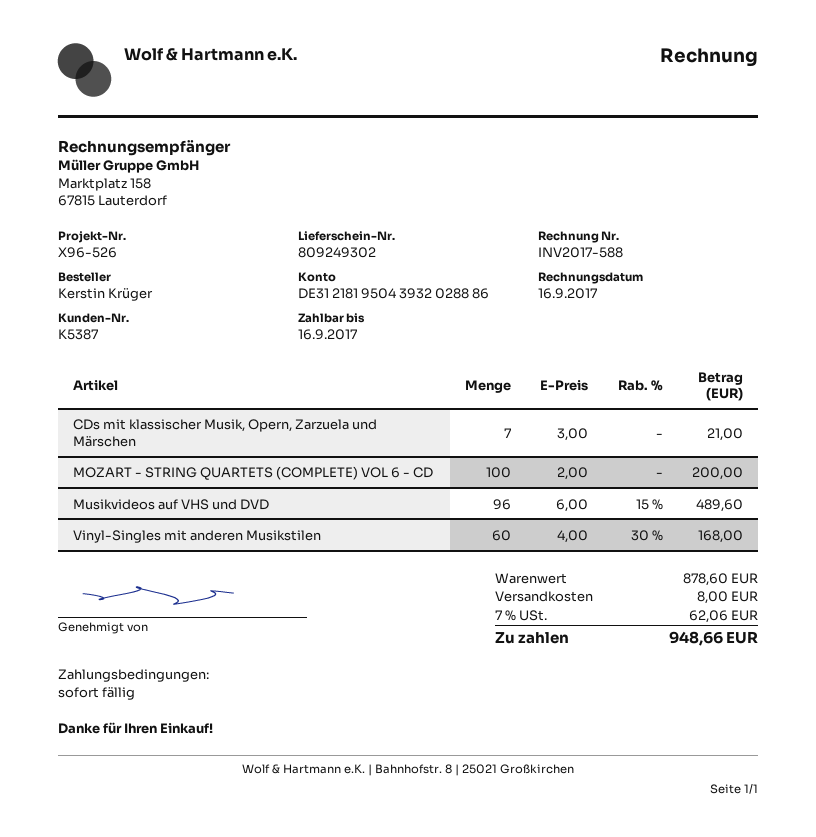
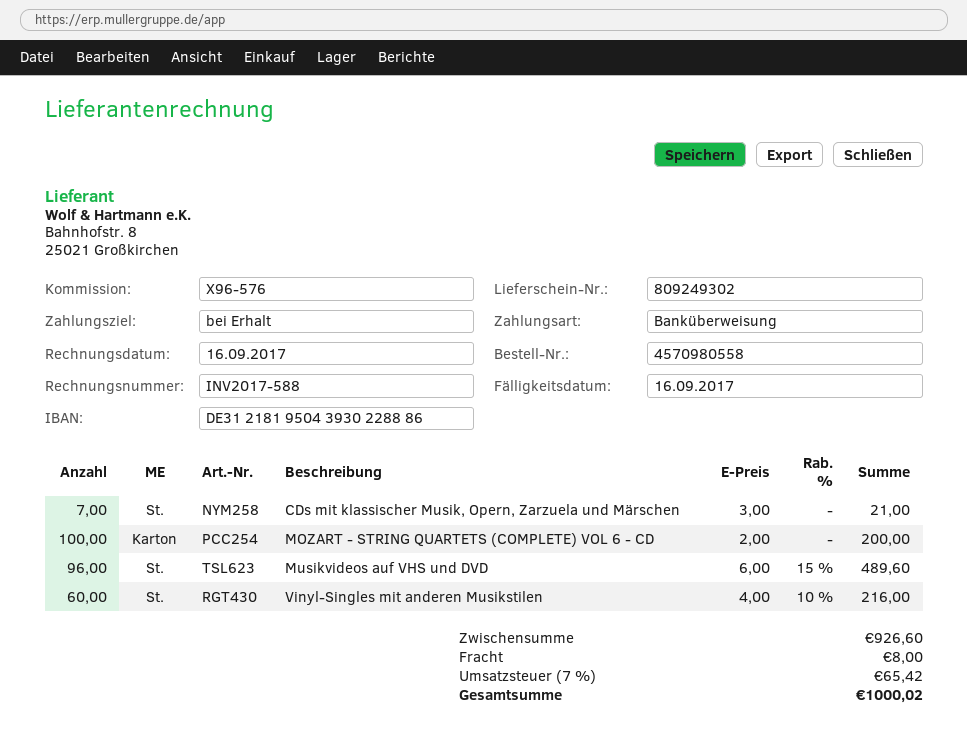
reference: X96-526 -> X96-576
bank account: DE31218195043932028886 -> DE31218195043930228886
Vinyl-Singles mit anderen Musikstilen: 60 x 4.00 - 30% = 168.00 -> 60 x 4.00 - 10% = 216.00
subtotal: 878.60 -> 926.60
tax: 7% = 62.06 -> 7% = 65.42
total: 948.66 -> 1000.02

